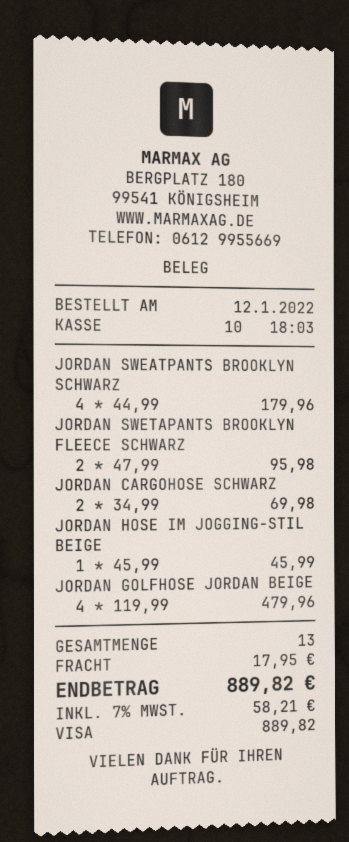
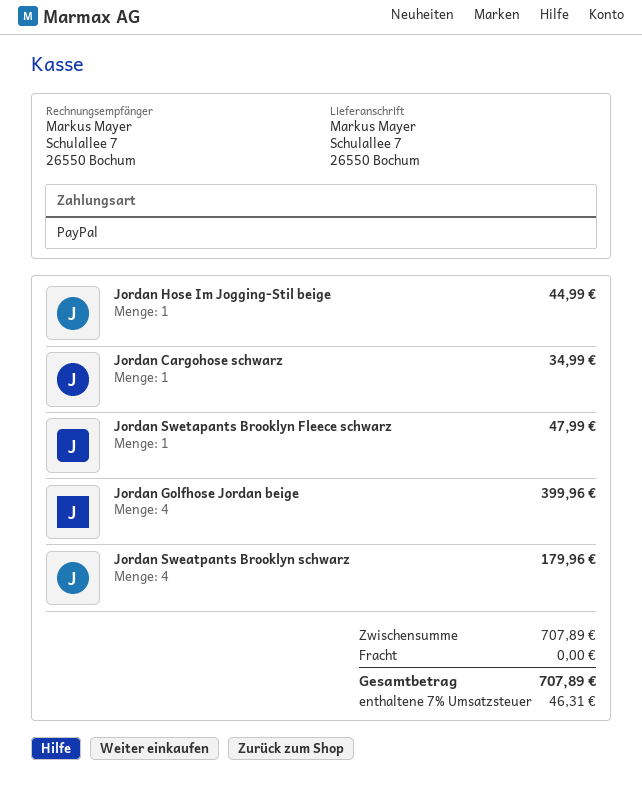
payment method: Visa -> PayPal
JORDAN SWETAPANTS BROOKLYN FLEECE SCHWARZ: 2 for 95.98 -> 1 for 47.99
JORDAN CARGOHOSE SCHWARZ: 2 for 69.98 -> 1 for 34.99
JORDAN HOSE IM JOGGING-STIL BEIGE: 1 for 45.99 -> 1 for 44.99
JORDAN GOLFHOSE JORDAN BEIGE: 4 for 479.96 -> 4 for 399.96
shipping: 17.95 -> 0.00
tax: 7% = 58.21 -> 7% = 46.31
total: 889.82 -> 707.89

